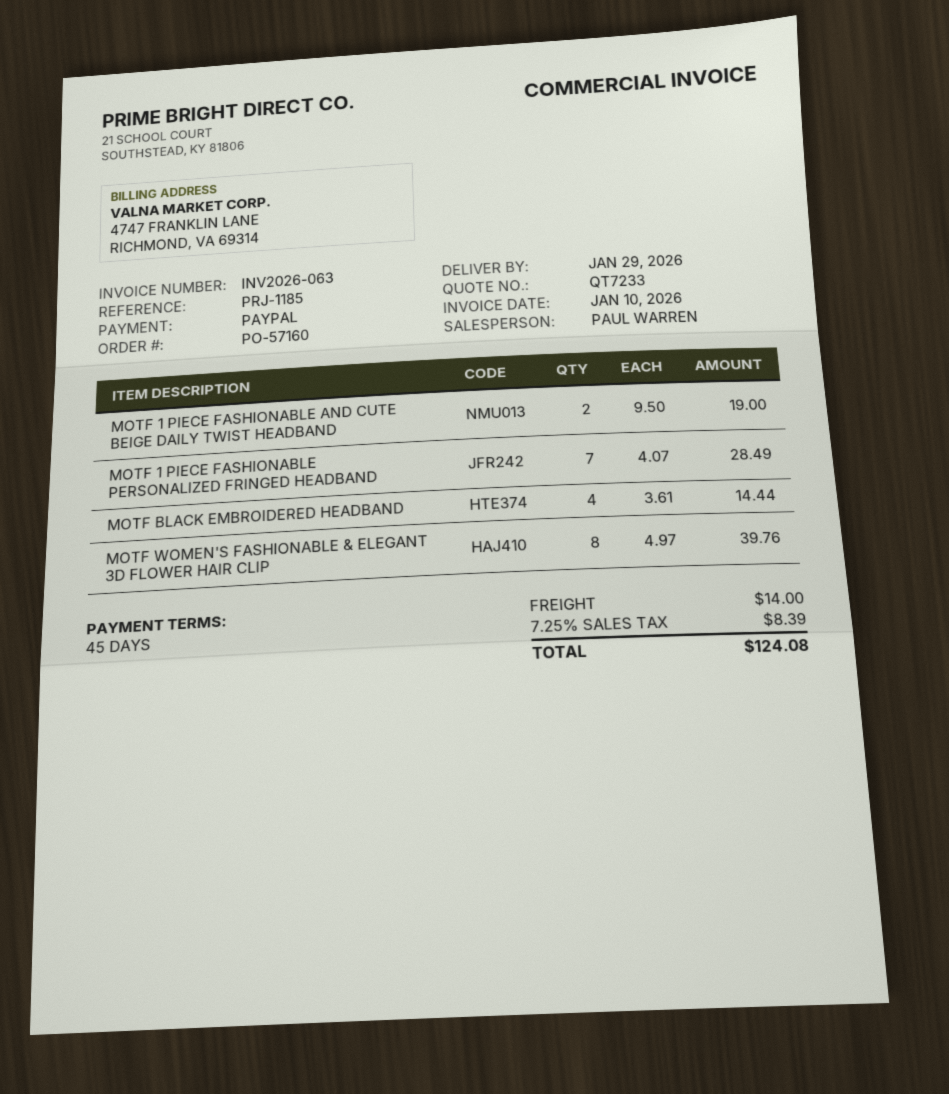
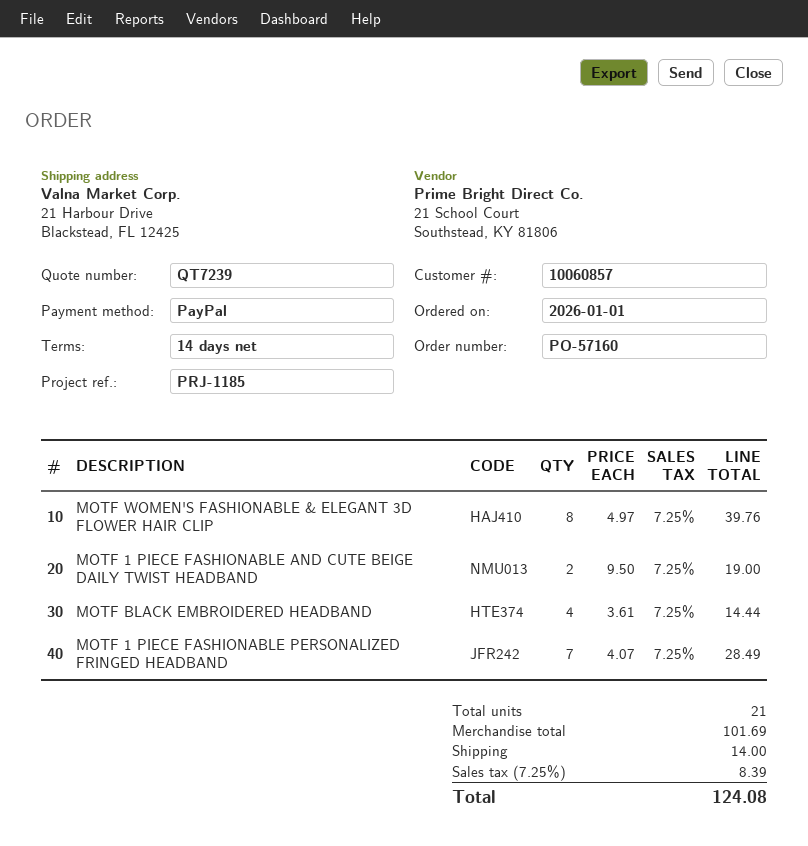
quote number: QT7233 -> QT7239
payment terms: 45 days -> 14 days

